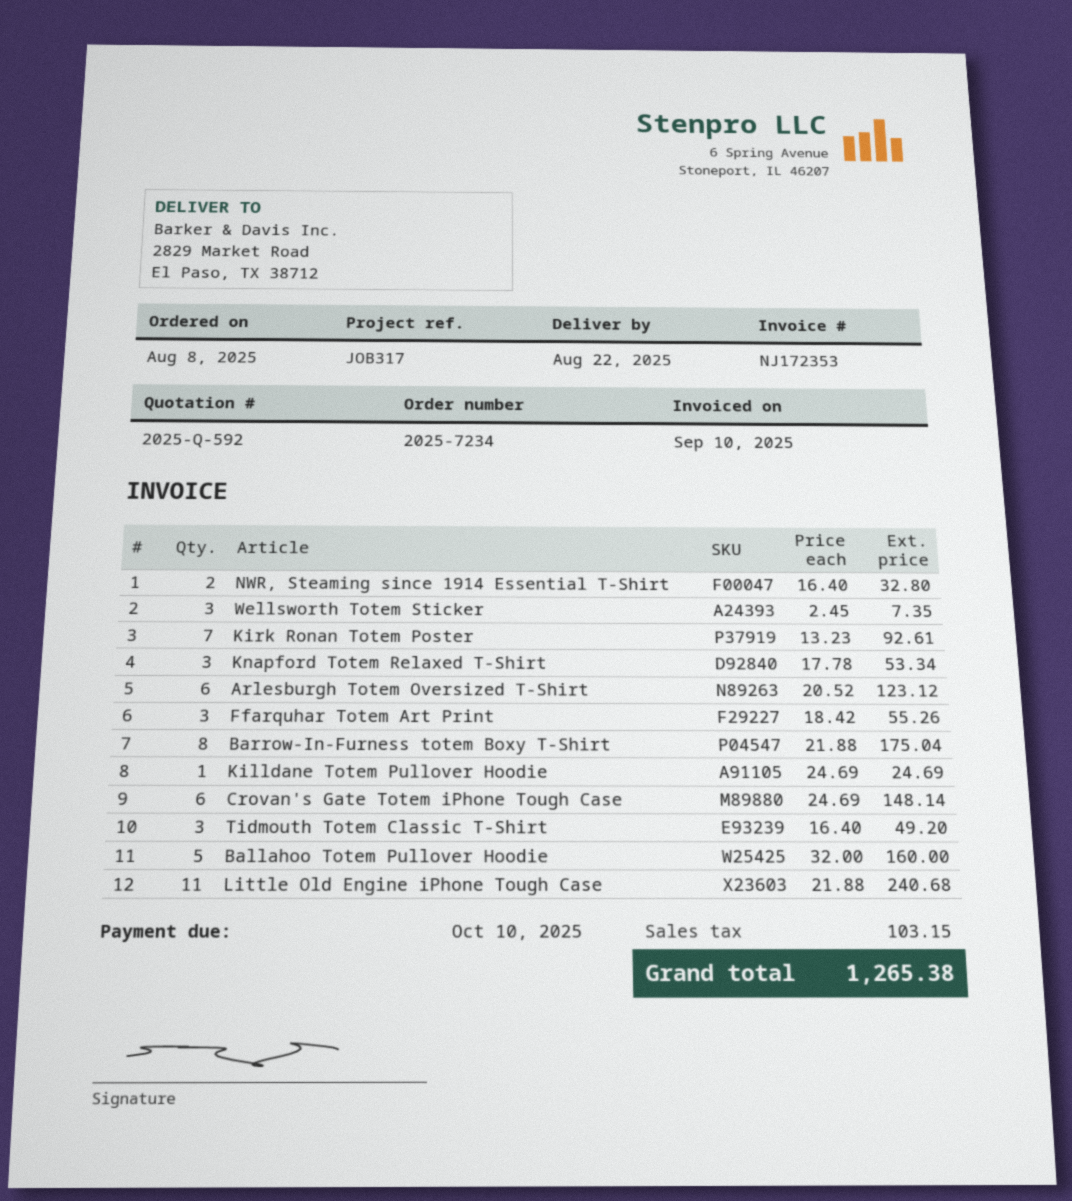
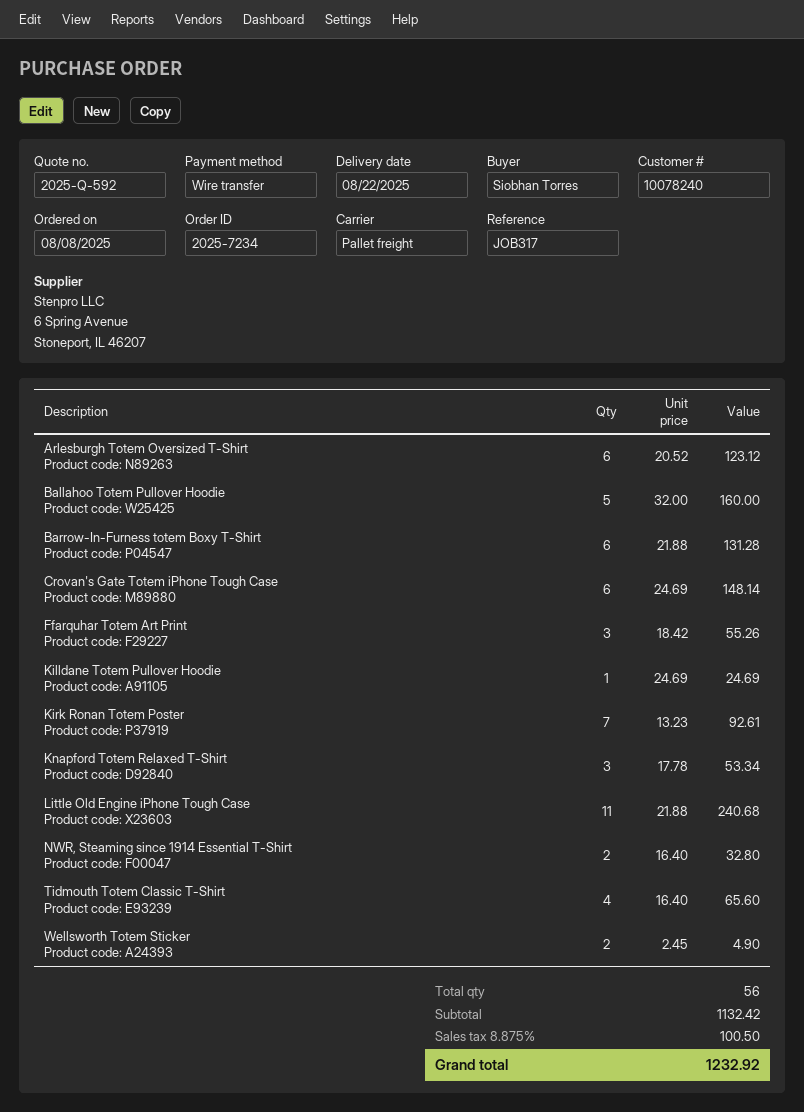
Wellsworth Totem Sticker: 3 x 2.45 = 7.35 -> 2 x 2.45 = 4.90
Barrow-In-Furness totem Boxy T-Shirt: 8 x 21.88 = 175.04 -> 6 x 21.88 = 131.28
Tidmouth Totem Classic T-Shirt: 3 x 16.40 = 49.20 -> 4 x 16.40 = 65.60
tax: 103.15 -> 100.50
total: 1265.38 -> 1232.92

